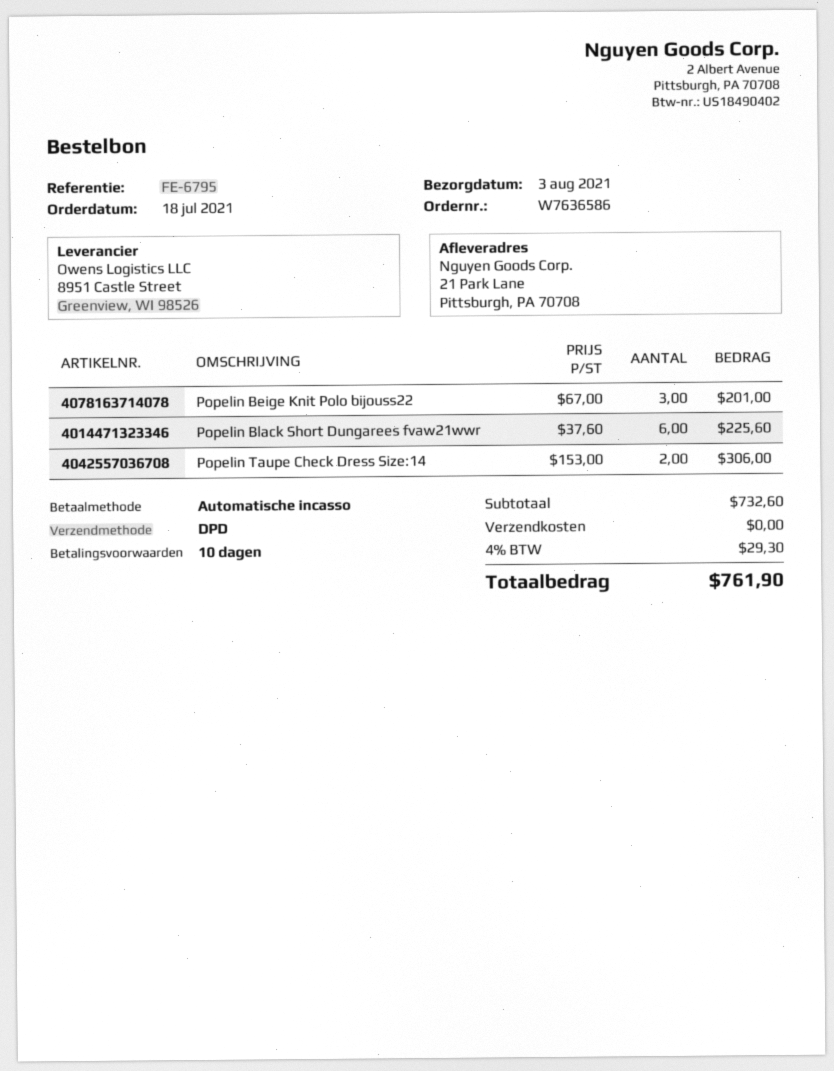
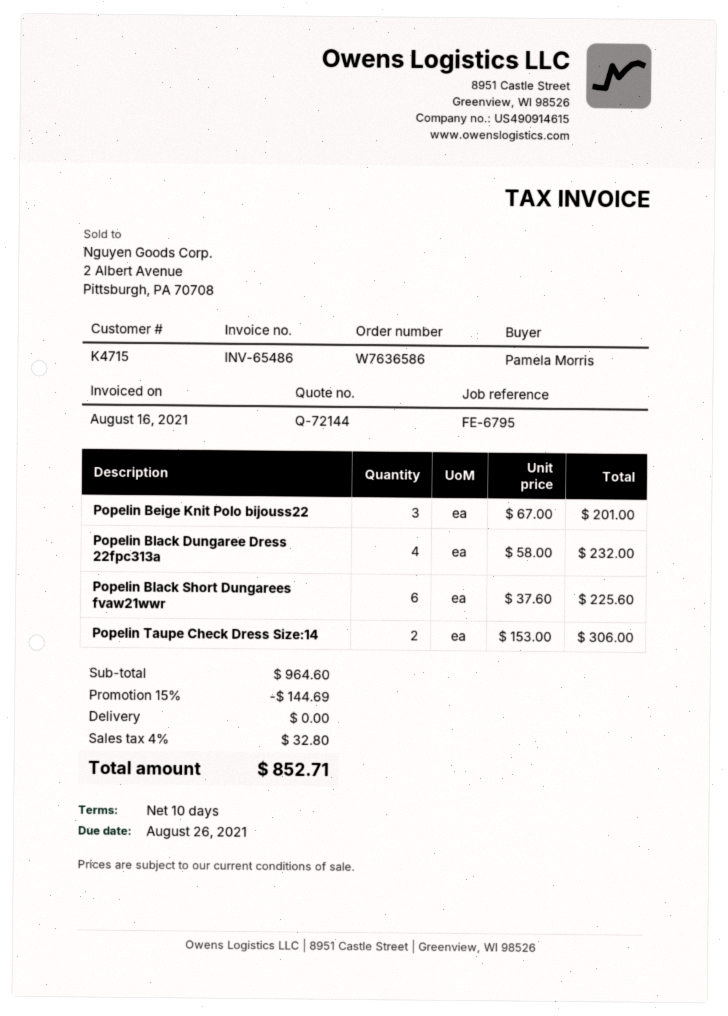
Popelin Black Dungaree Dress 22fpc313a: none -> 4 x 58.00 = 232.00
subtotal: 732.60 -> 964.60
discount: none -> 15% = 144.69
tax: 4% = 29.30 -> 4% = 32.80
total: 761.90 -> 852.71

